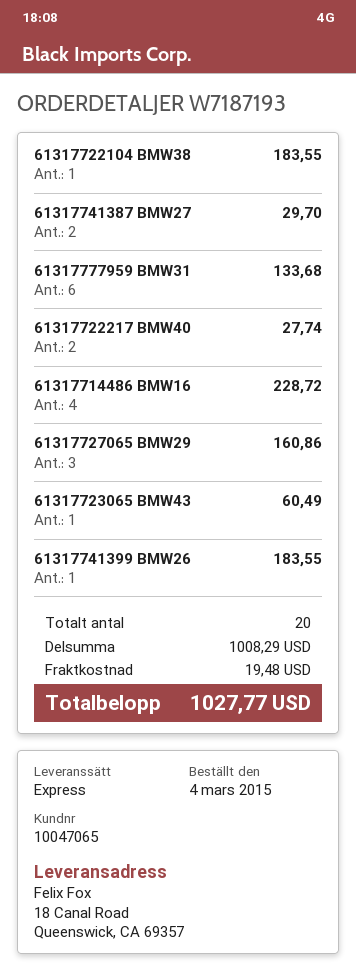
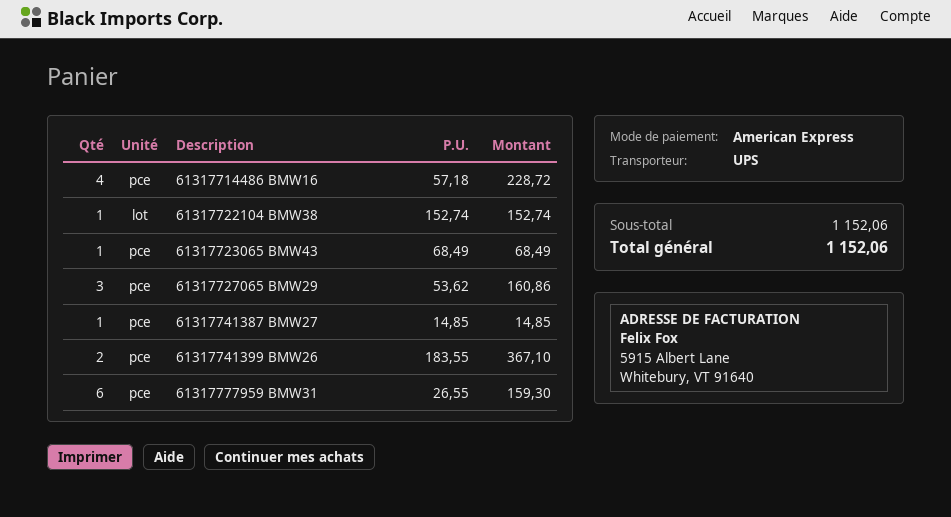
shipping method: express -> UPS
61317722104 BMW38: 1 for 183.55 -> 1 for 152.74
61317741387 BMW27: 2 for 29.70 -> 1 for 14.85
61317777959 BMW31: 6 for 133.68 -> 6 for 159.30
61317722217 BMW40: 2 for 27.74 -> none
61317723065 BMW43: 1 for 60.49 -> 1 for 68.49
61317741399 BMW26: 1 for 183.55 -> 2 for 367.10
subtotal: 1008.29 -> 1152.06
shipping: 19.48 -> none
total: 1027.77 -> 1152.06

